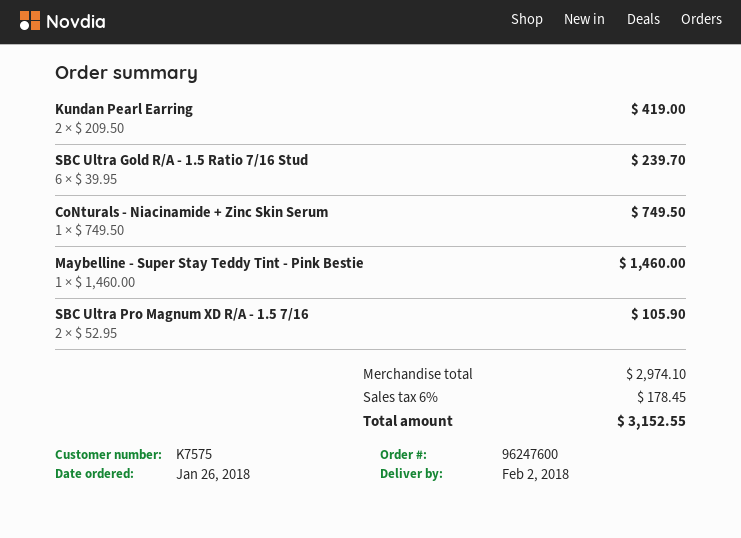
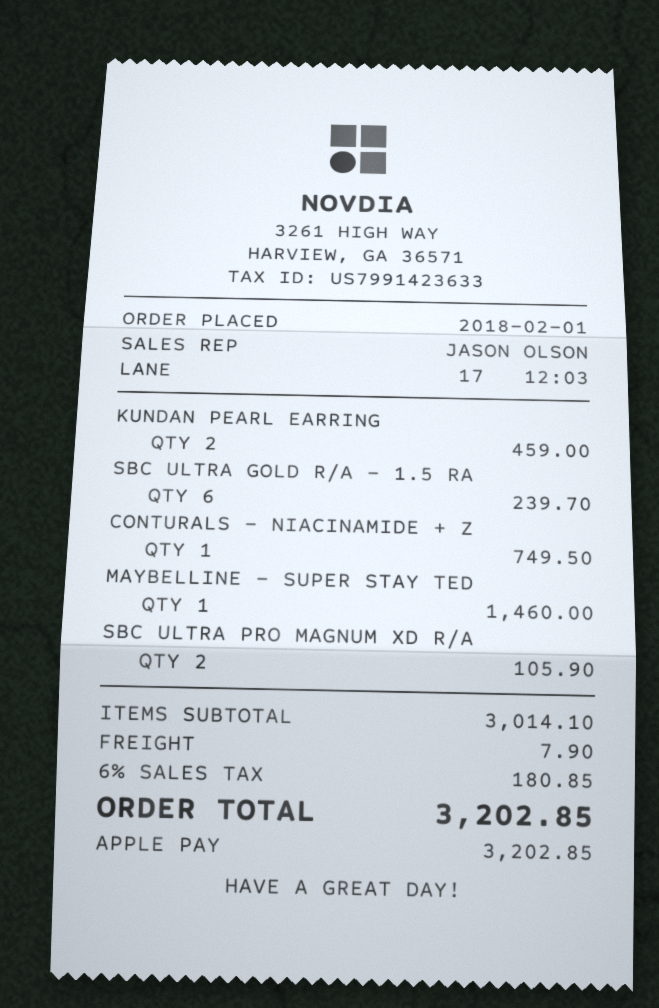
order date: 2018-01-26 -> 2018-02-01
Kundan Pearl Earring: 2 for 419.00 -> 2 for 459.00
subtotal: 2974.10 -> 3014.10
shipping: none -> 7.90
tax: 6% = 178.45 -> 6% = 180.85
total: 3152.55 -> 3202.85

